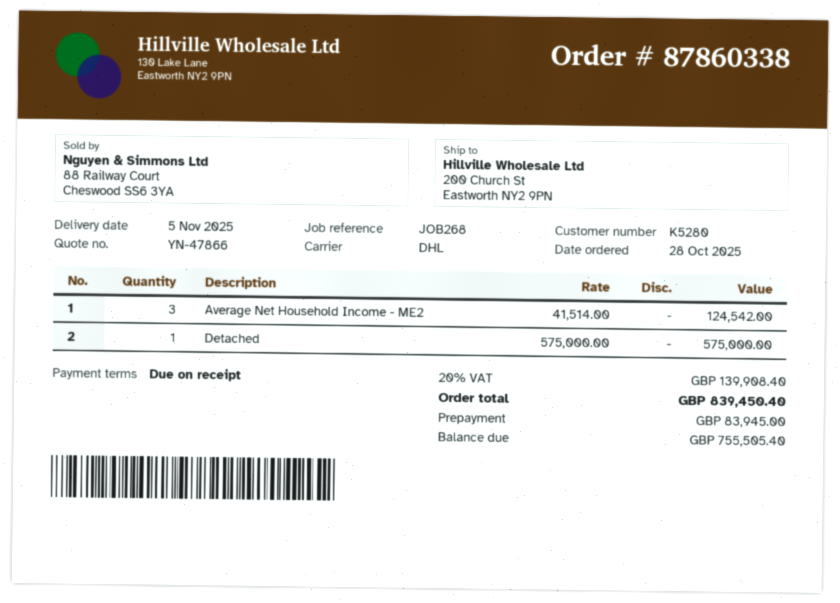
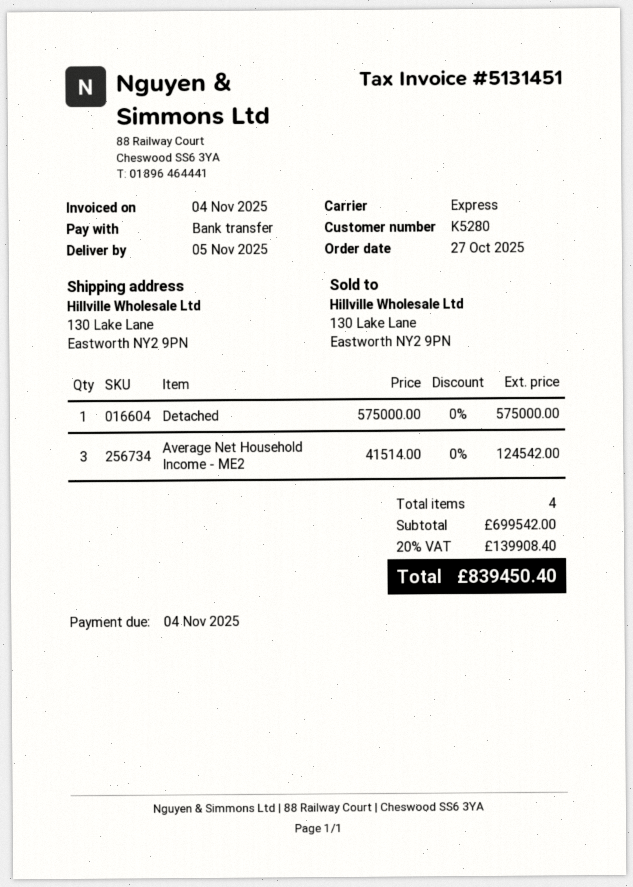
order date: 2025-10-28 -> 2025-10-27
shipping method: DHL -> express
ship to: 200 Church St, Eastworth NY2 9PN -> 130 Lake Lane, Eastworth NY2 9PN

